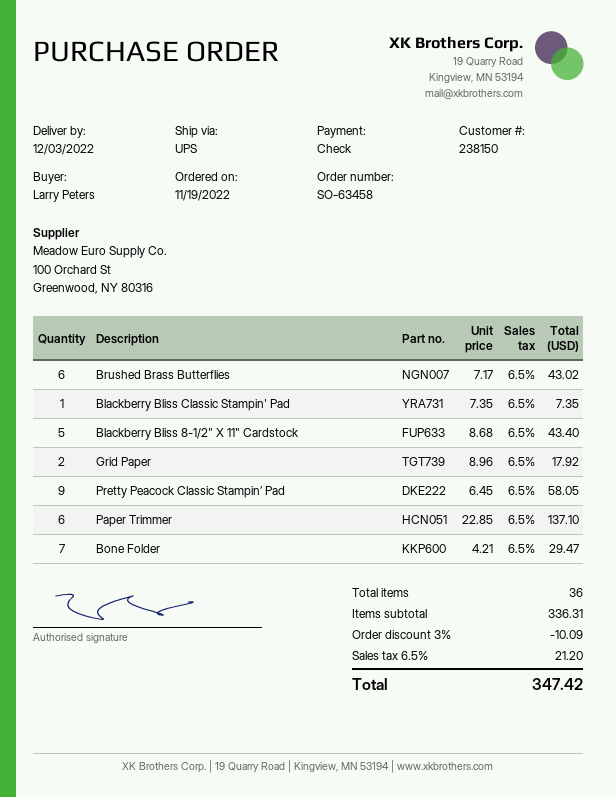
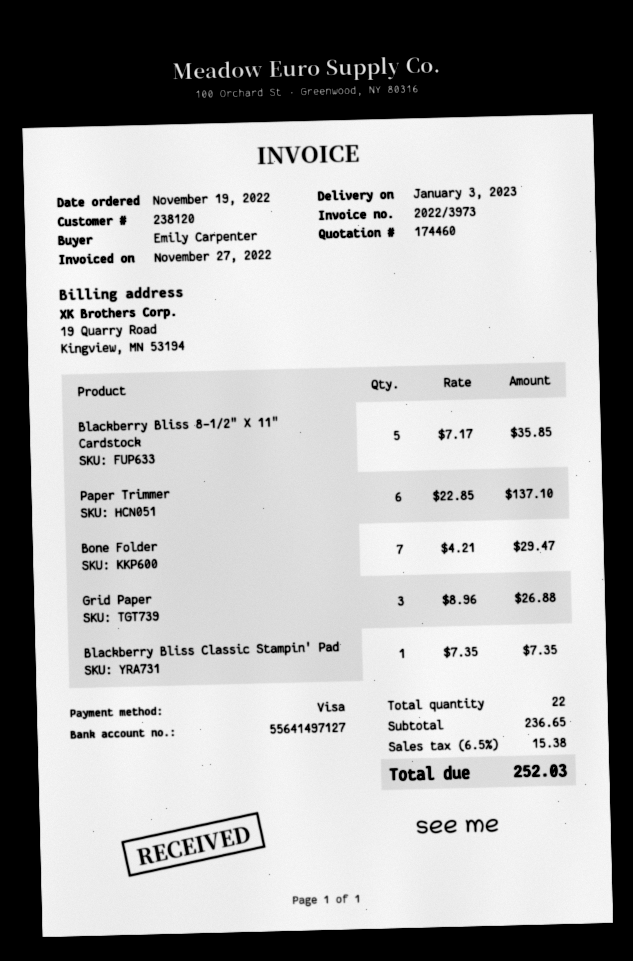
delivery date: 2022-12-03 -> 2023-01-03
customer number: 238150 -> 238120
ordered by: Larry Peters -> Emily Carpenter
payment method: cheque -> Visa
Brushed Brass Butterflies: 6 x 7.17 = 43.02 -> none
Blackberry Bliss 8-1/2" X 11" Cardstock: 5 x 8.68 = 43.40 -> 5 x 7.17 = 35.85
Grid Paper: 2 x 8.96 = 17.92 -> 3 x 8.96 = 26.88
Pretty Peacock Classic Stampin’ Pad: 9 x 6.45 = 58.05 -> none
total quantity: 36 -> 22
subtotal: 336.31 -> 236.65
discount: 3% = 10.09 -> none
tax: 6.5% = 21.20 -> 6.5% = 15.38
total: 347.42 -> 252.03

